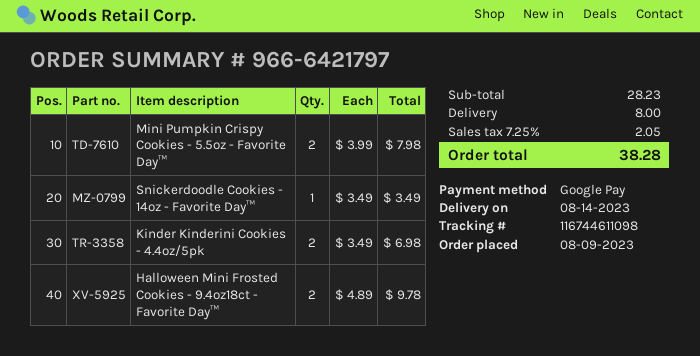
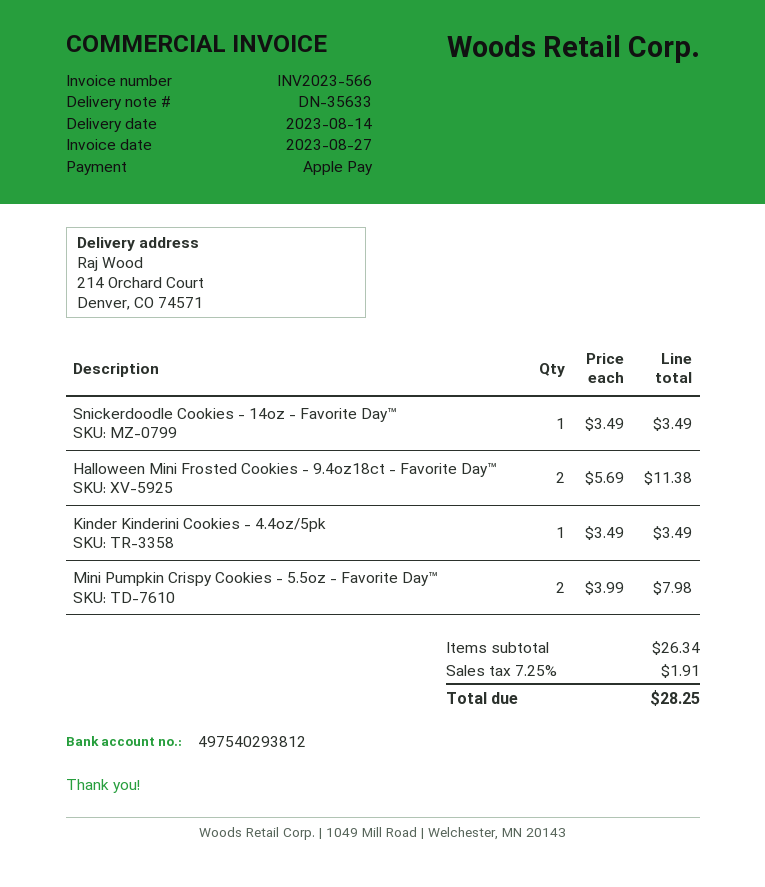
payment method: Google Pay -> Apple Pay
Kinder Kinderini Cookies - 4.4oz/5pk: 2 x 3.49 = 6.98 -> 1 x 3.49 = 3.49
Halloween Mini Frosted Cookies - 9.4oz18ct - Favorite Day™: 2 x 4.89 = 9.78 -> 2 x 5.69 = 11.38
subtotal: 28.23 -> 26.34
shipping: 8.00 -> none
tax: 7.25% = 2.05 -> 7.25% = 1.91
total: 38.28 -> 28.25

